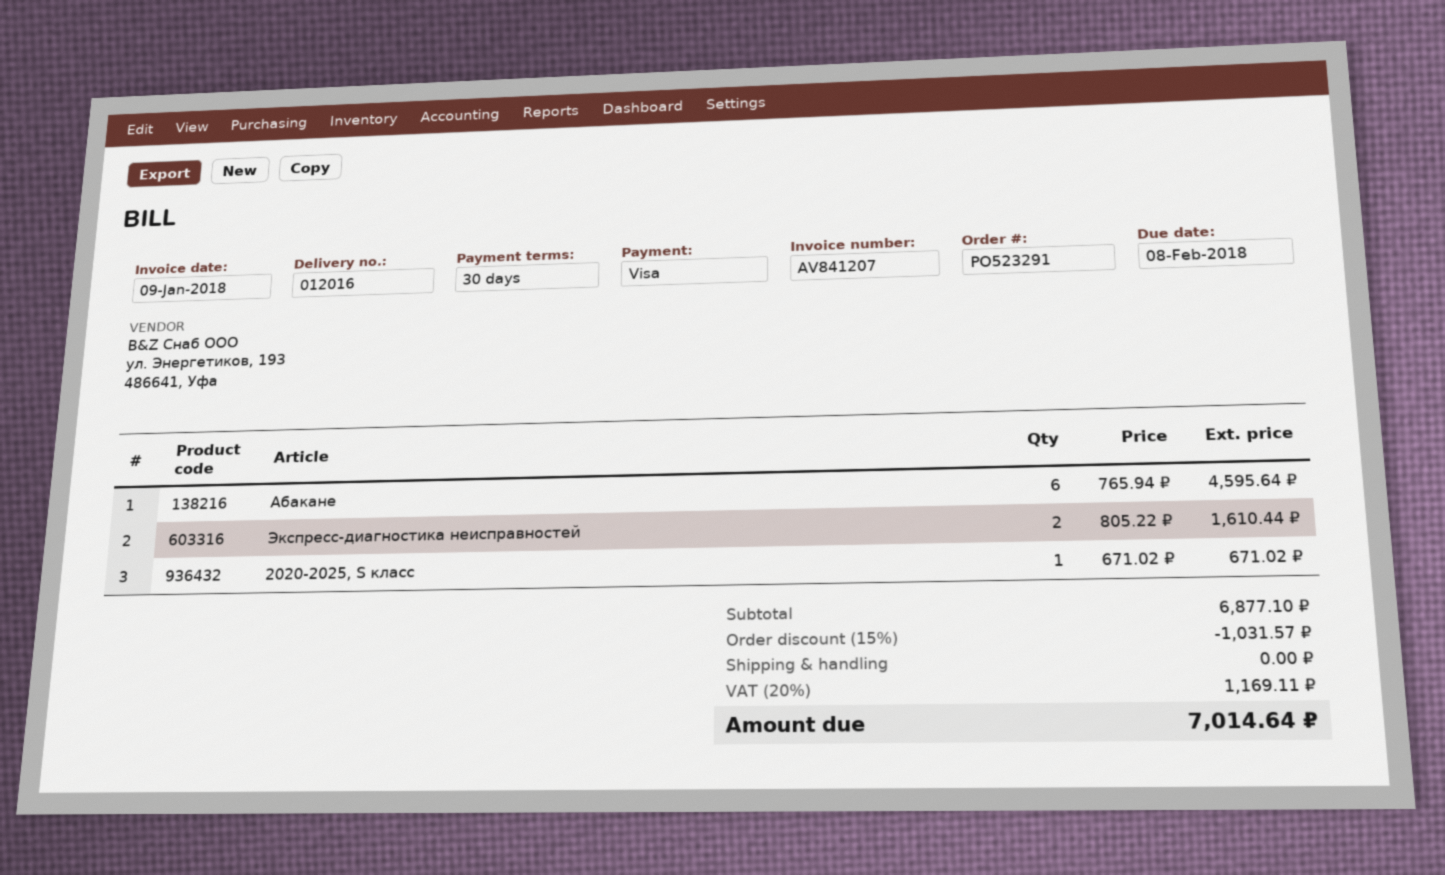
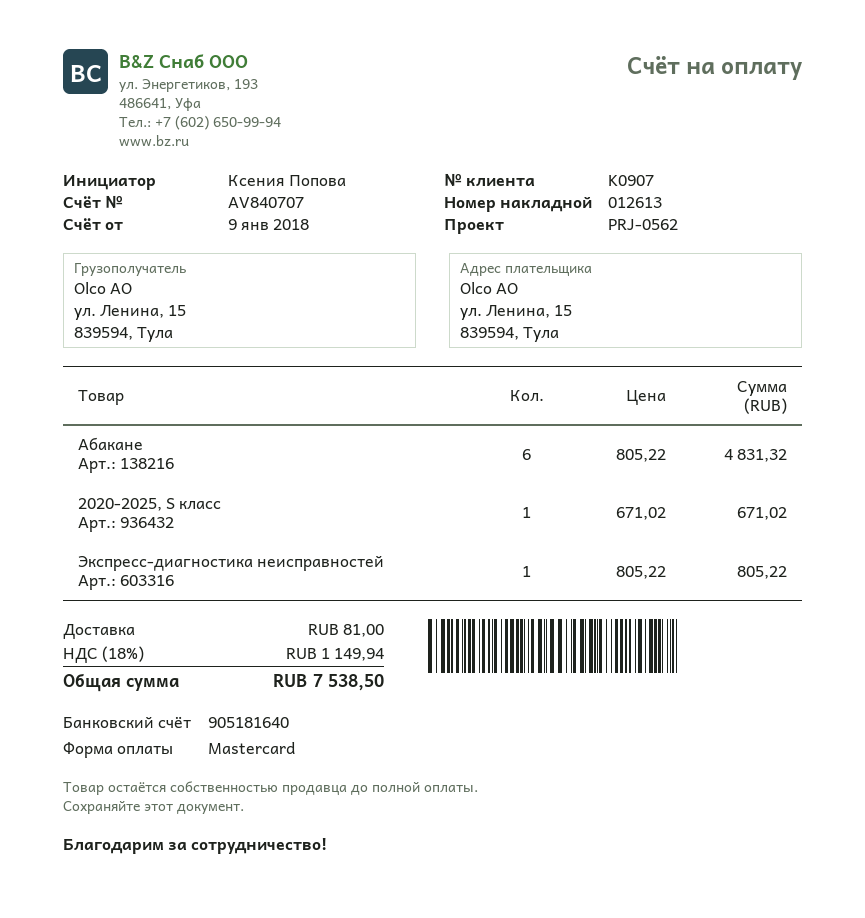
delivery note number: 012016 -> 012613
invoice number: AV841207 -> AV840707
payment method: Visa -> Mastercard
Абакане: 6 x 765.94 = 4595.64 -> 6 x 805.22 = 4831.32
Экспресс-диагностика неисправностей: 2 x 805.22 = 1610.44 -> 1 x 805.22 = 805.22
discount: 15% = 1031.57 -> none
shipping: 0.00 -> 81.00
tax: 20% = 1169.11 -> 18% = 1149.94
total: 7014.64 -> 7538.50

